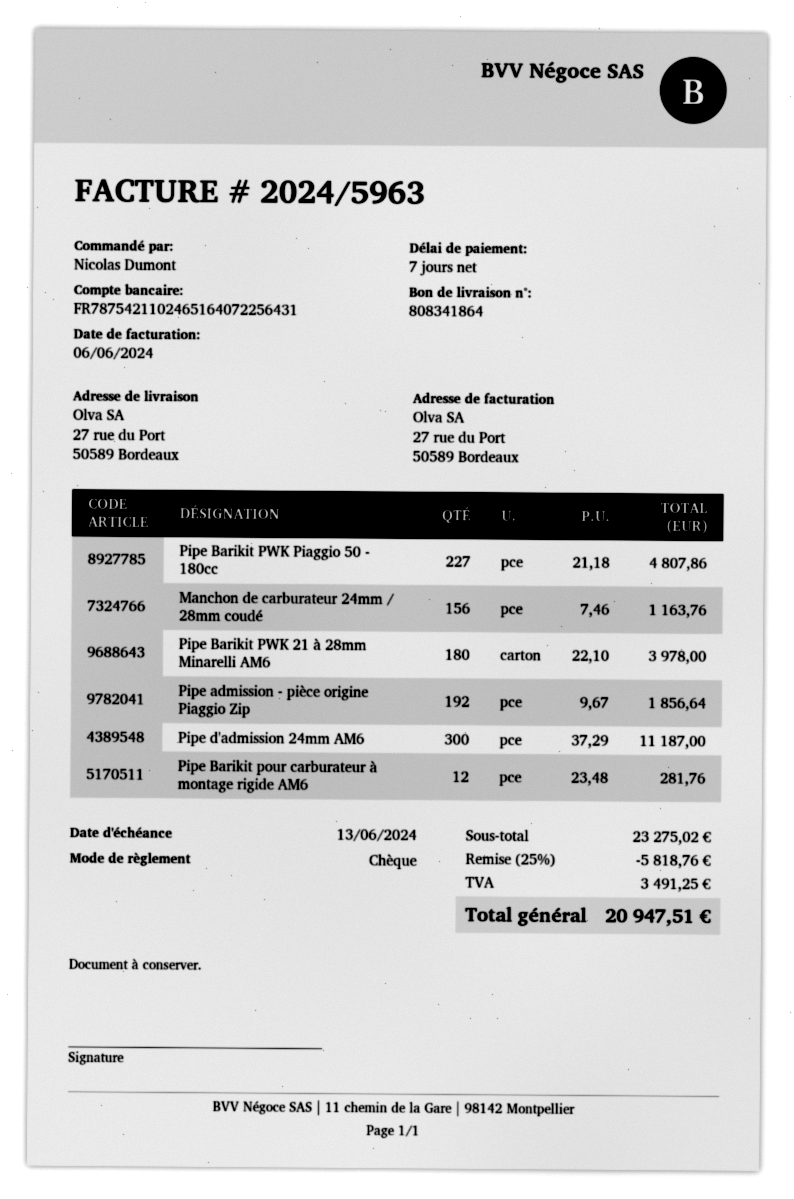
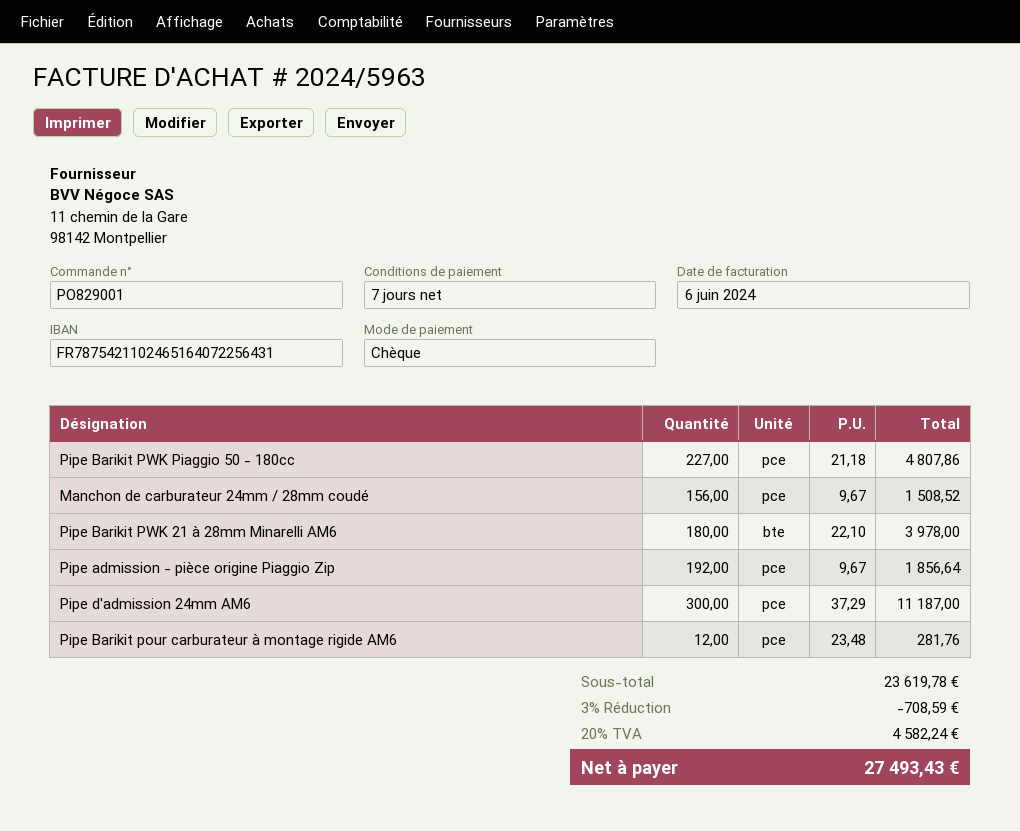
Manchon de carburateur 24mm / 28mm coudé: 156 x 7.46 = 1163.76 -> 156 x 9.67 = 1508.52
subtotal: 23275.02 -> 23619.78
discount: 25% = 5818.76 -> 3% = 708.59
tax: 3491.25 -> 4582.24
total: 20947.51 -> 27493.43

